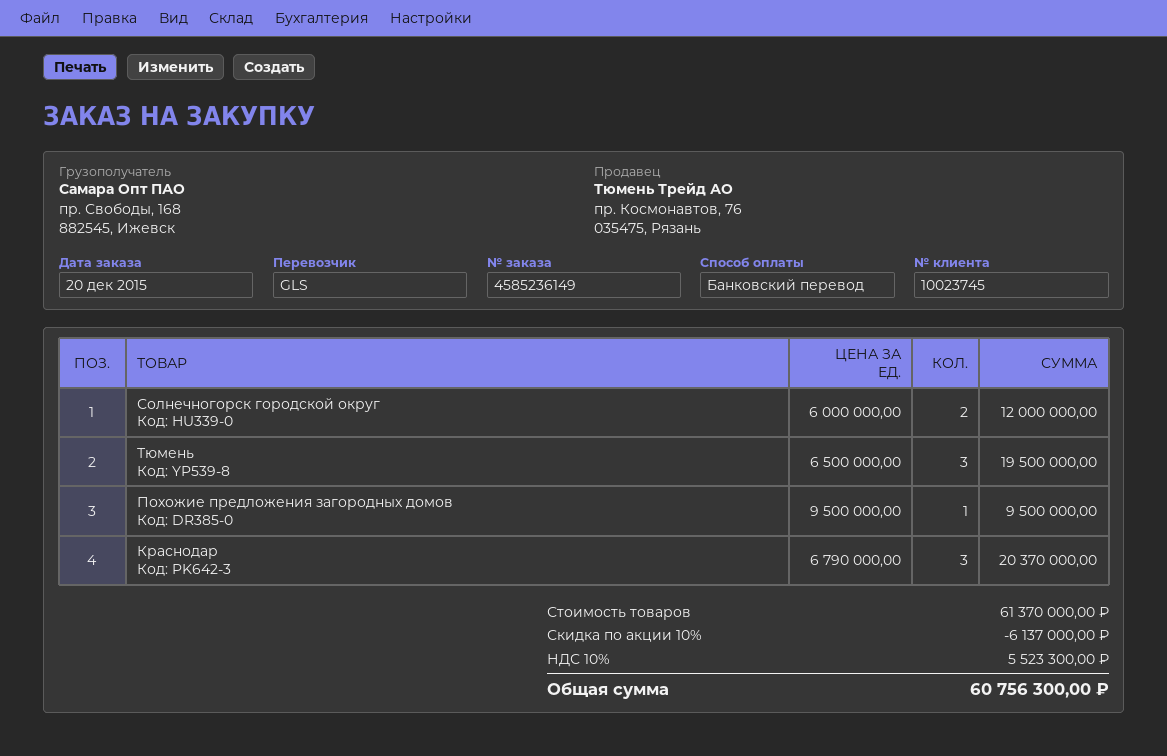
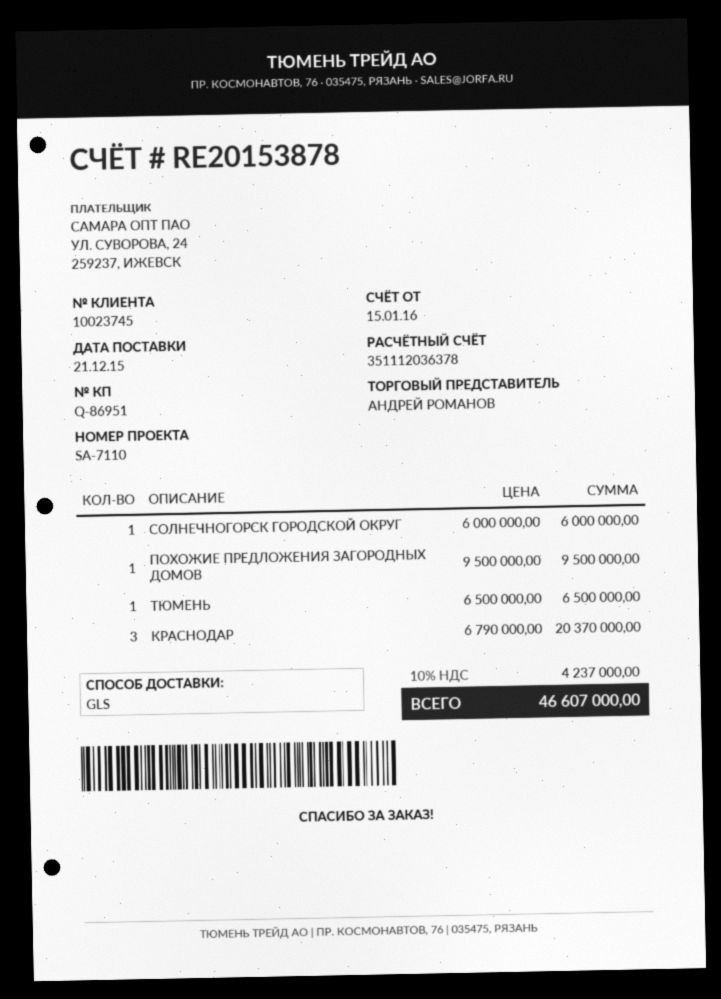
Солнечногорск городской округ: 2 x 6000000.00 = 12000000.00 -> 1 x 6000000.00 = 6000000.00
Тюмень: 3 x 6500000.00 = 19500000.00 -> 1 x 6500000.00 = 6500000.00
discount: 10% = 6137000.00 -> none
tax: 10% = 5523300.00 -> 10% = 4237000.00
total: 60756300.00 -> 46607000.00

